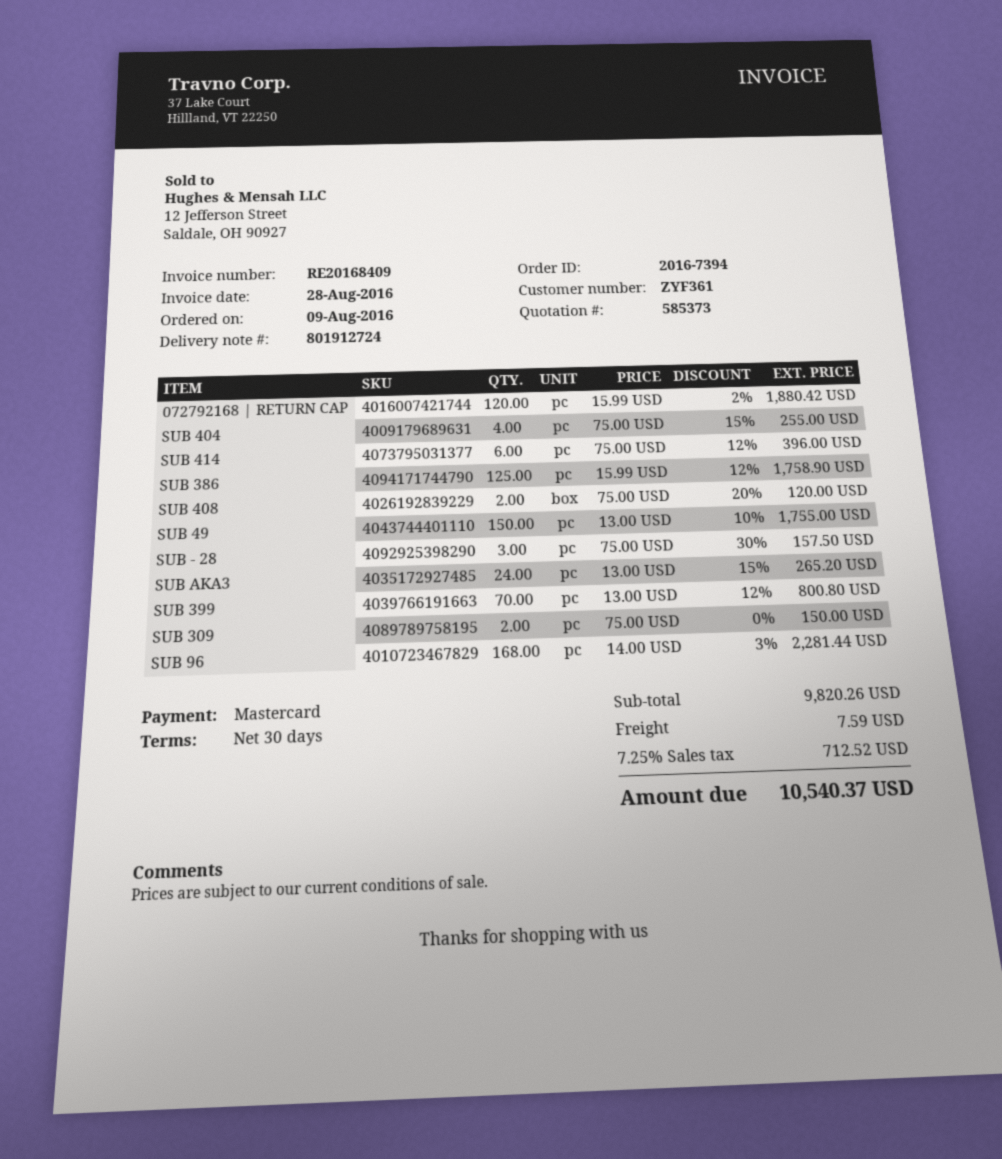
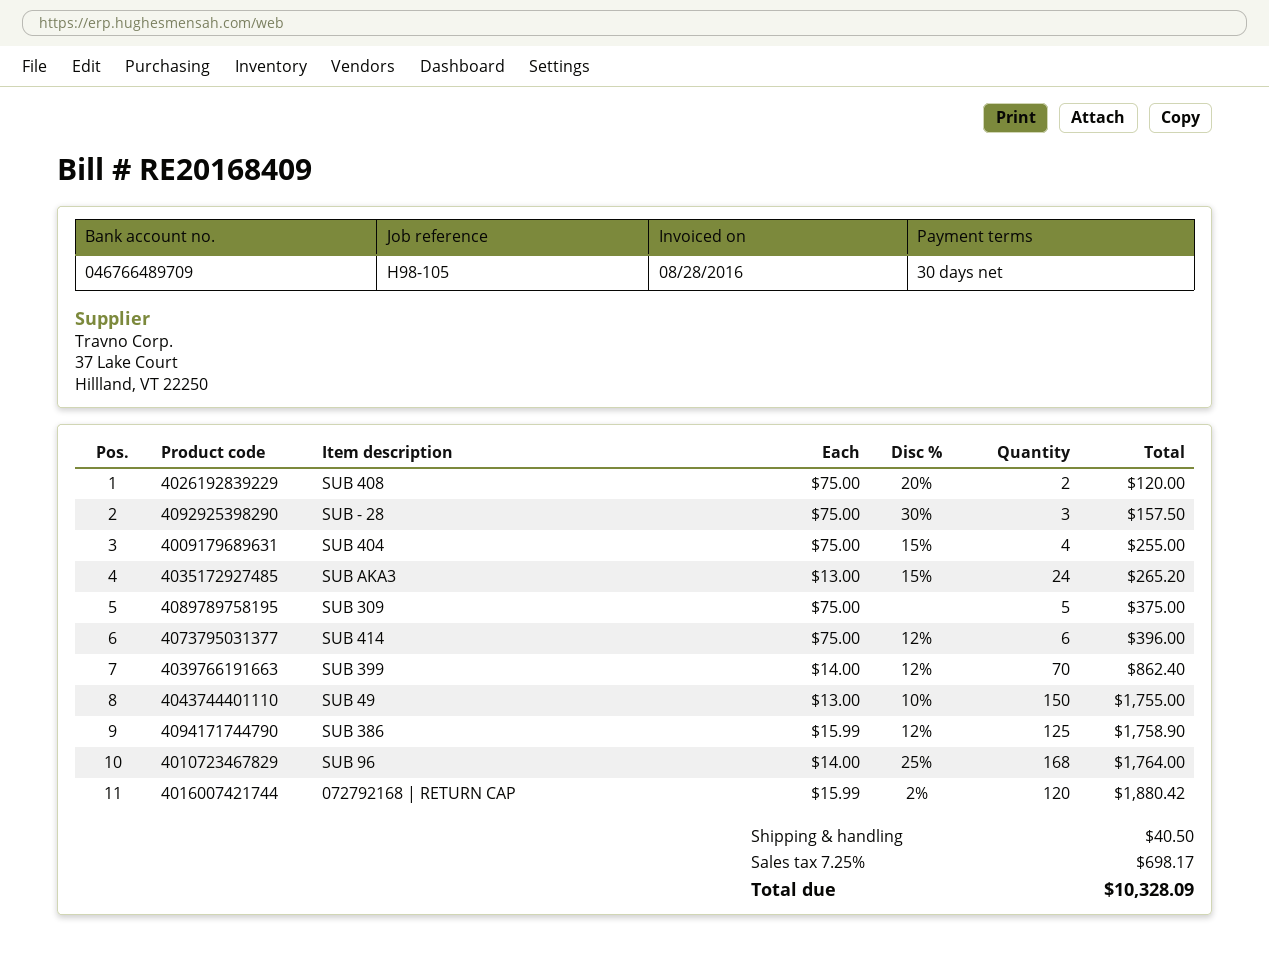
SUB 399: 70 x 13.00 - 12% = 800.80 -> 70 x 14.00 - 12% = 862.40
SUB 309: 2 x 75.00 = 150.00 -> 5 x 75.00 = 375.00
SUB 96: 168 x 14.00 - 3% = 2281.44 -> 168 x 14.00 - 25% = 1764.00
shipping: 7.59 -> 40.50
tax: 7.25% = 712.52 -> 7.25% = 698.17
total: 10540.37 -> 10328.09

